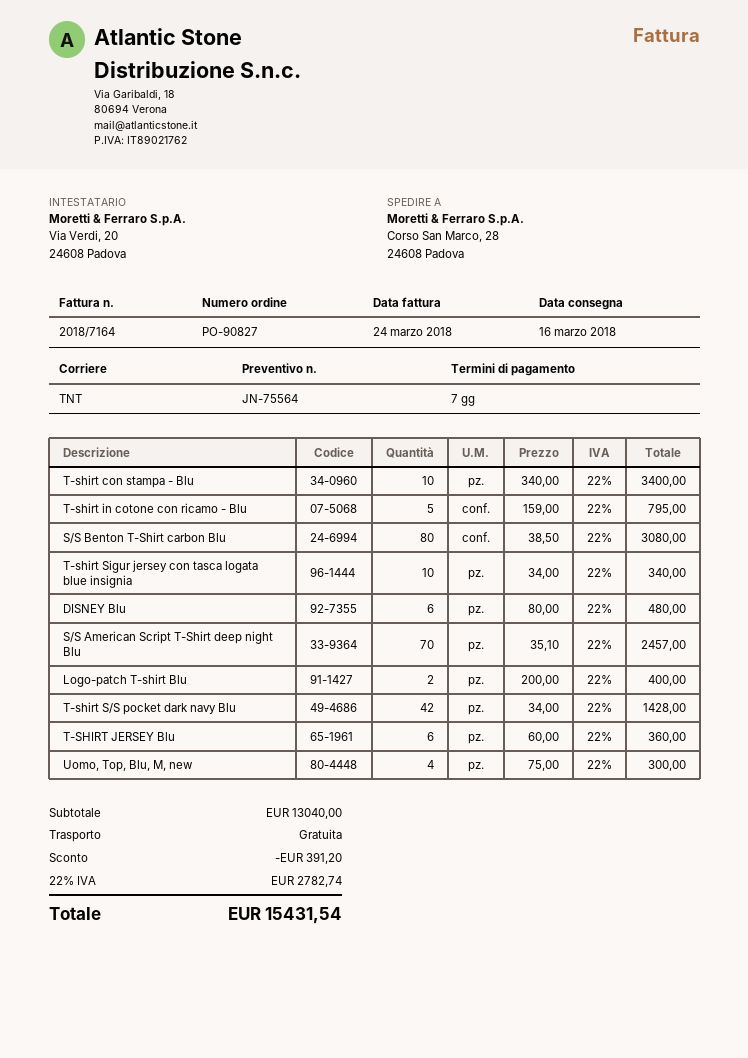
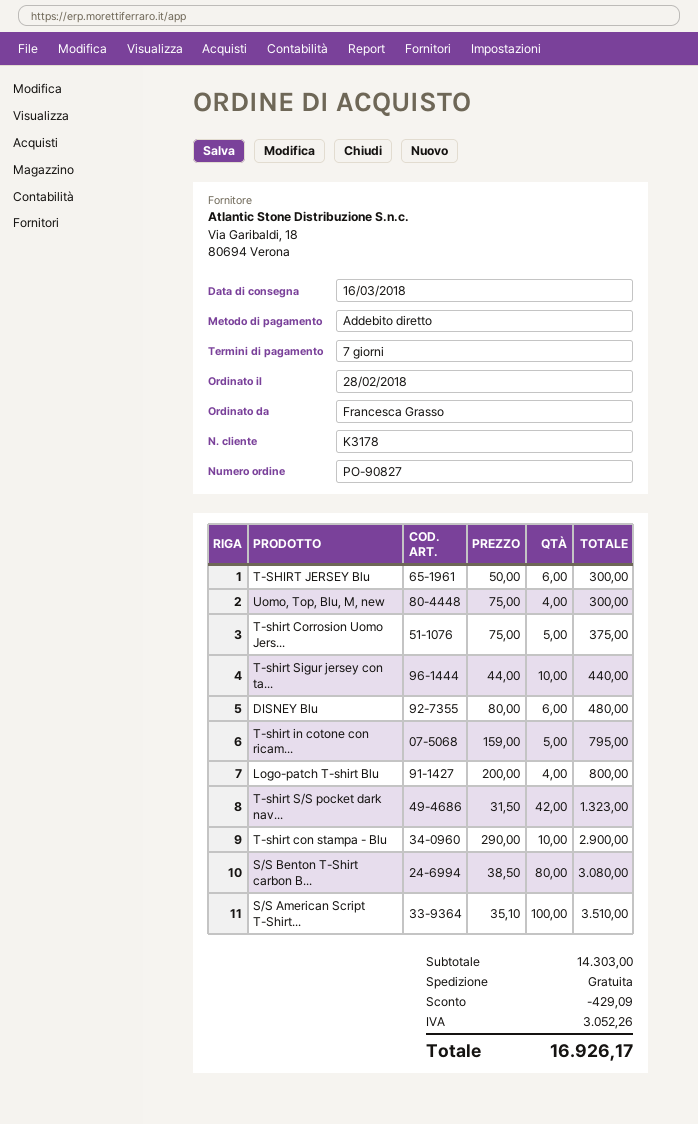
T-shirt con stampa - Blu: 10 x 340.00 = 3400.00 -> 10 x 290.00 = 2900.00
T-shirt Sigur jersey con tasca logata blue insignia: 10 x 34.00 = 340.00 -> 10 x 44.00 = 440.00
S/S American Script T-Shirt deep night Blu: 70 x 35.10 = 2457.00 -> 100 x 35.10 = 3510.00
Logo-patch T-shirt Blu: 2 x 200.00 = 400.00 -> 4 x 200.00 = 800.00
T-shirt S/S pocket dark navy Blu: 42 x 34.00 = 1428.00 -> 42 x 31.50 = 1323.00
T-SHIRT JERSEY Blu: 6 x 60.00 = 360.00 -> 6 x 50.00 = 300.00
T-shirt Corrosion Uomo Jers...: none -> 5 x 75.00 = 375.00
subtotal: 13040.00 -> 14303.00
discount: 391.20 -> 429.09
tax: 2782.74 -> 3052.26
total: 15431.54 -> 16926.17

